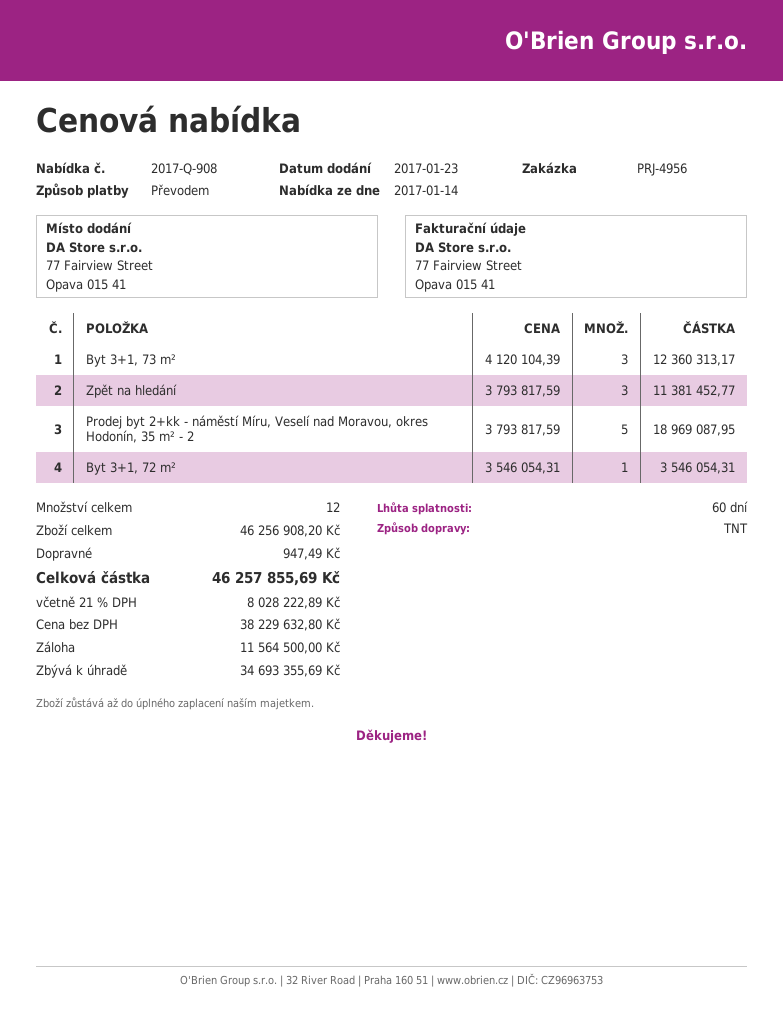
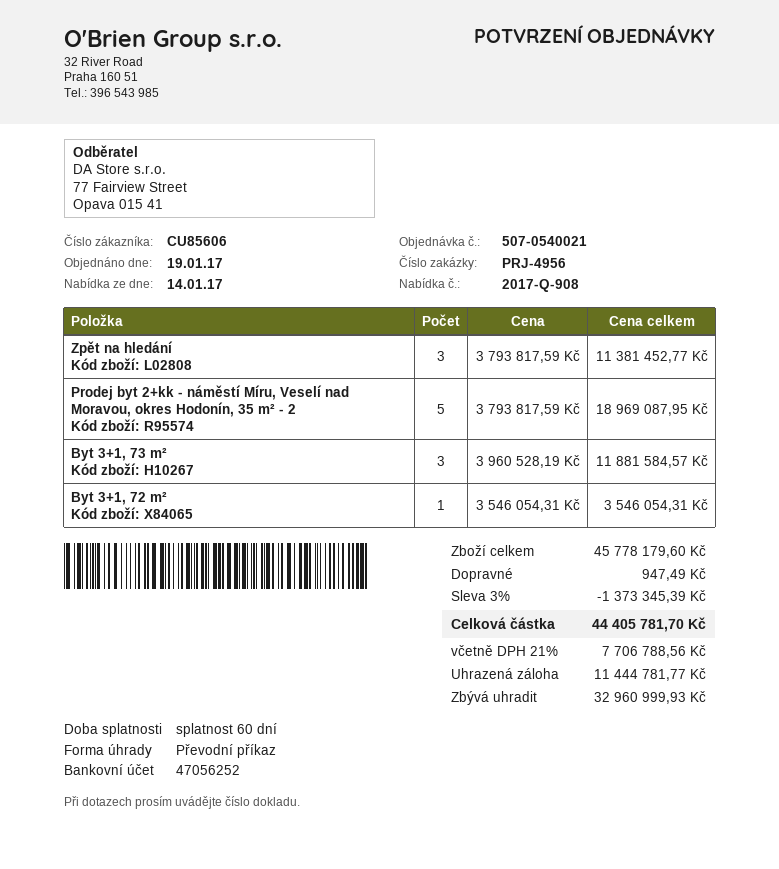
Byt 3+1, 73 m²: 3 x 4120104.39 = 12360313.17 -> 3 x 3960528.19 = 11881584.57
subtotal: 46256908.20 -> 45778179.60
discount: none -> 3% = 1373345.39
tax: 21% = 8028222.89 -> 21% = 7706788.56
total: 46257855.69 -> 44405781.70
deposit: 11564500.00 -> 11444781.77
balance: 34693355.69 -> 32960999.93

